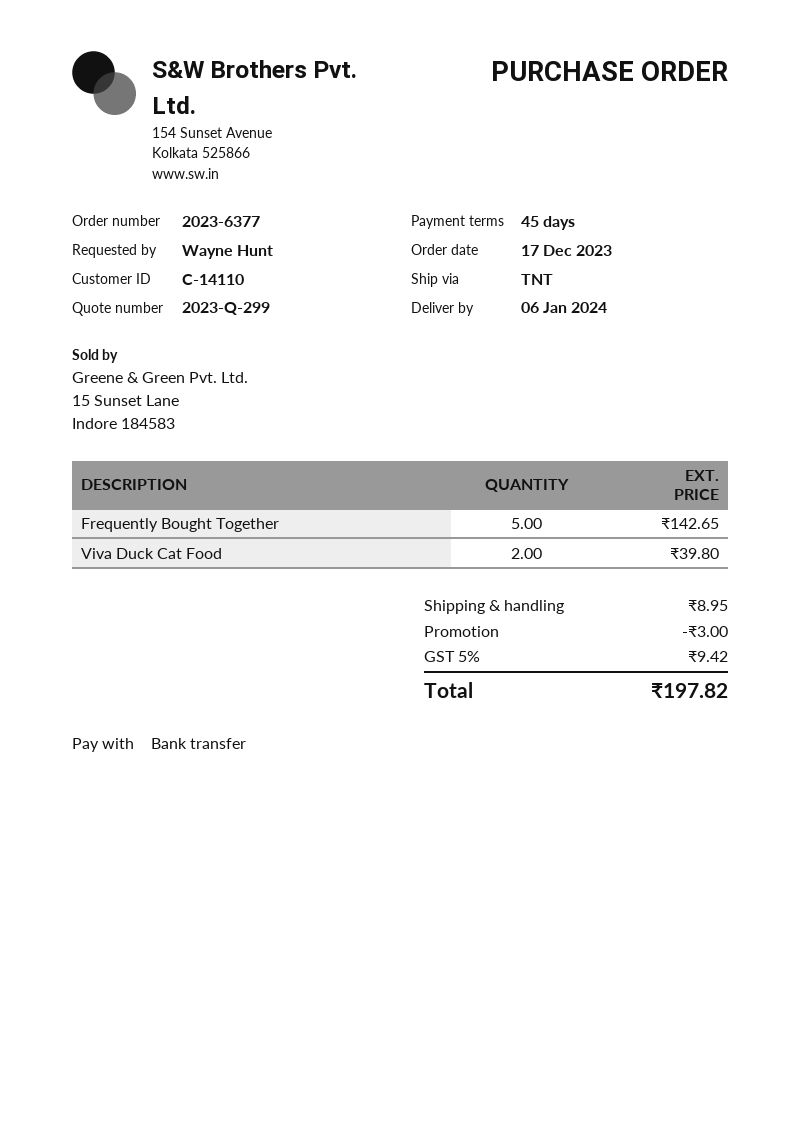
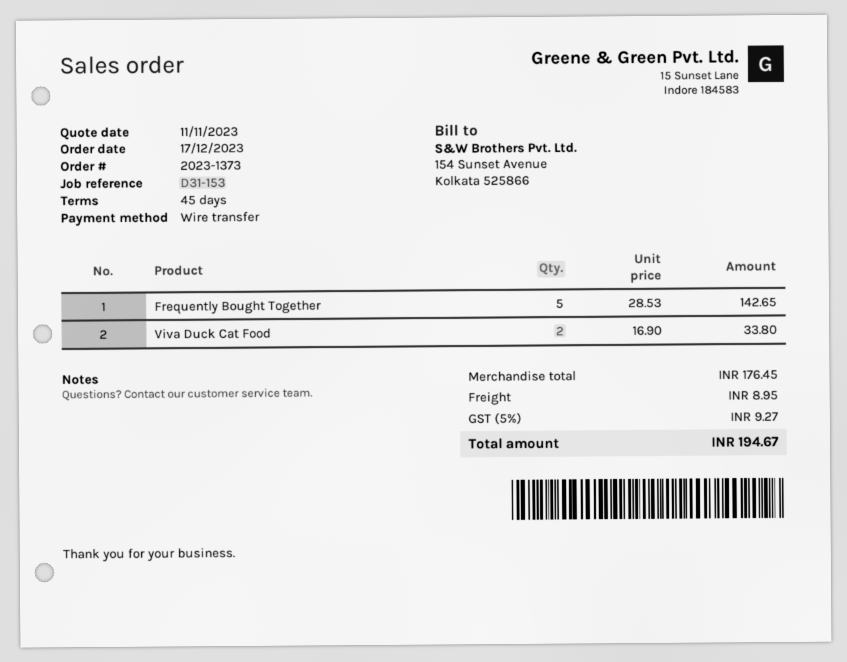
order number: 2023-6377 -> 2023-1373
Viva Duck Cat Food: 2 for 39.80 -> 2 for 33.80
discount: 3.00 -> none
tax: 5% = 9.42 -> 5% = 9.27
total: 197.82 -> 194.67

